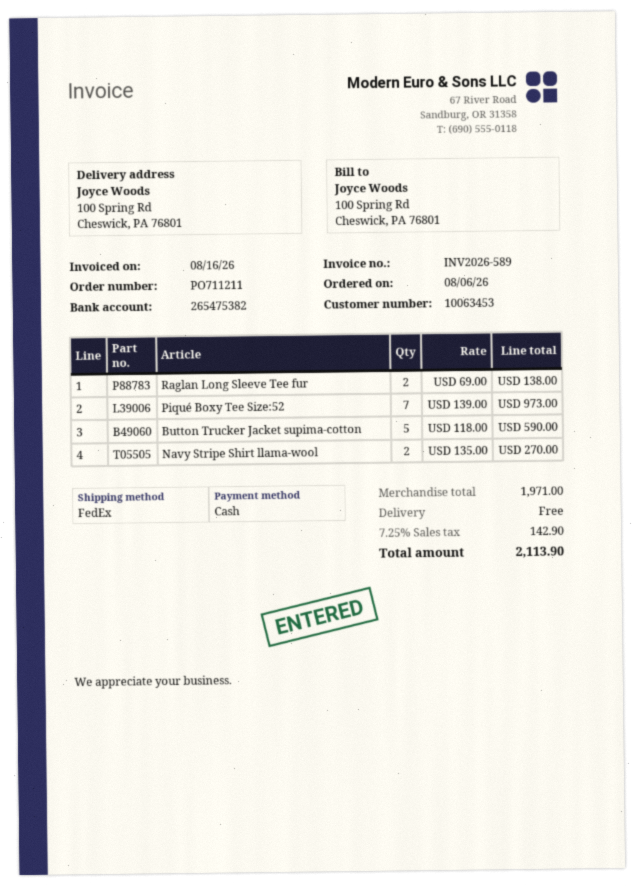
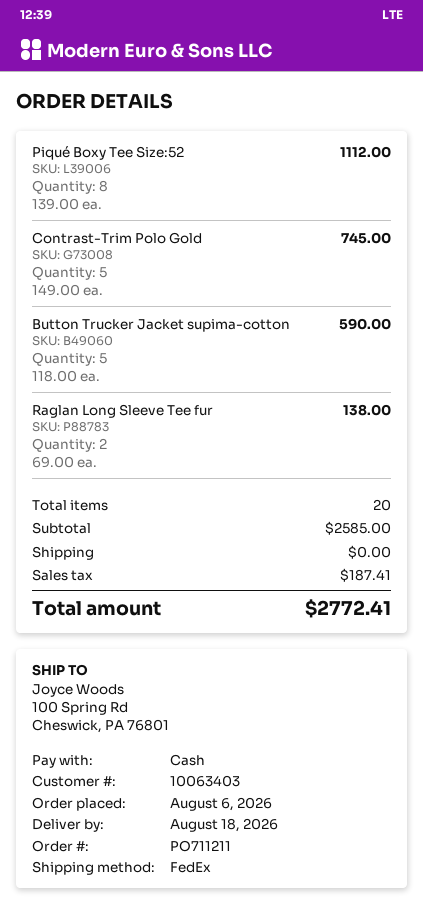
customer number: 10063453 -> 10063403
Piqué Boxy Tee Size:52: 7 x 139.00 = 973.00 -> 8 x 139.00 = 1112.00
Navy Stripe Shirt llama-wool: 2 x 135.00 = 270.00 -> none
Contrast-Trim Polo Gold: none -> 5 x 149.00 = 745.00
subtotal: 1971.00 -> 2585.00
tax: 142.90 -> 187.41
total: 2113.90 -> 2772.41

